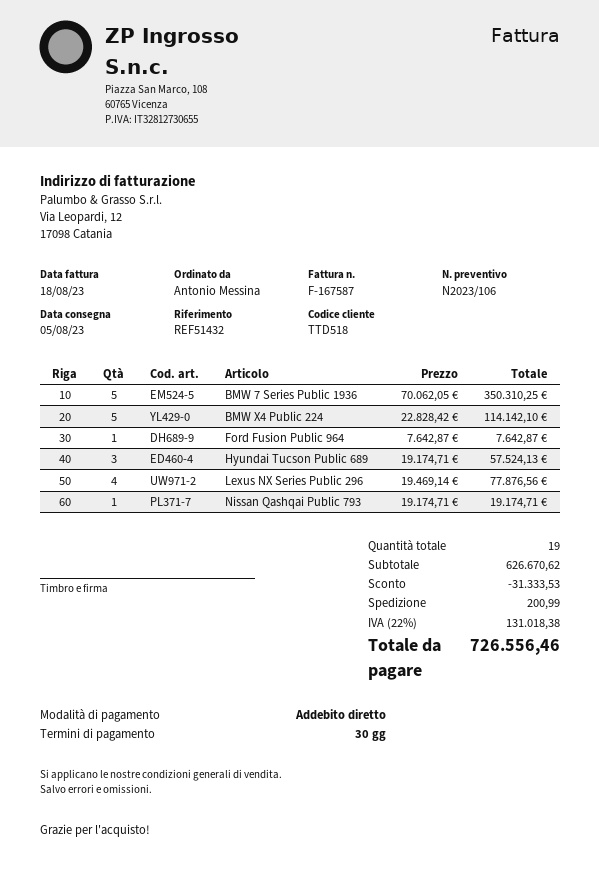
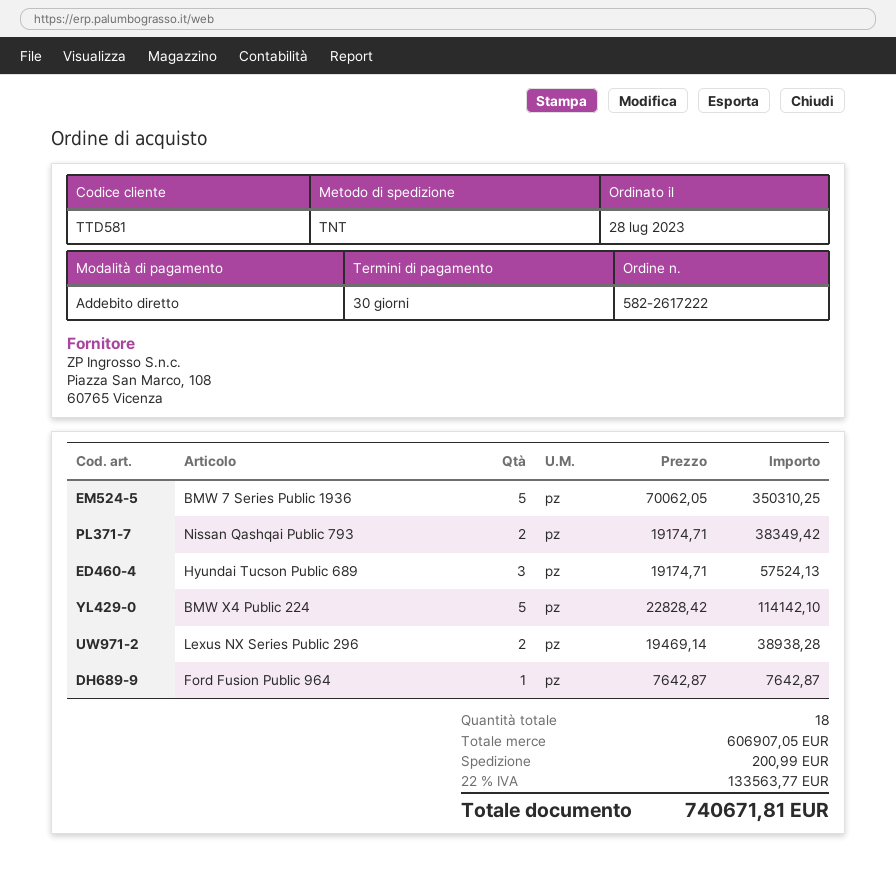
customer number: TTD518 -> TTD581
Lexus NX Series Public 296: 4 x 19469.14 = 77876.56 -> 2 x 19469.14 = 38938.28
Nissan Qashqai Public 793: 1 x 19174.71 = 19174.71 -> 2 x 19174.71 = 38349.42
total quantity: 19 -> 18
subtotal: 626670.62 -> 606907.05
discount: 31333.53 -> none
tax: 22% = 131018.38 -> 22% = 133563.77
total: 726556.46 -> 740671.81

